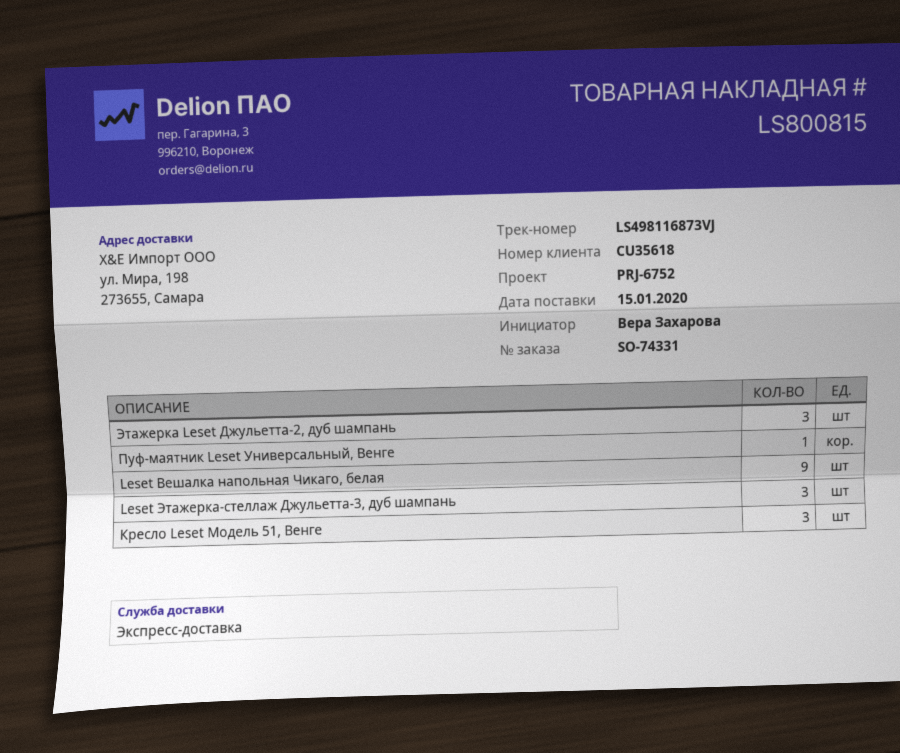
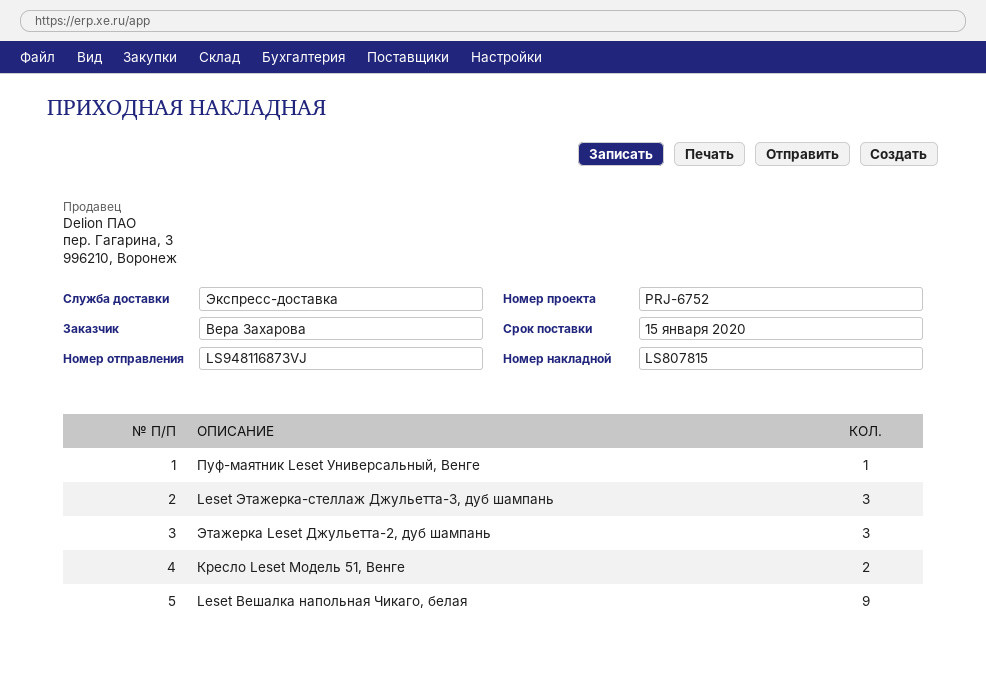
delivery note number: LS800815 -> LS807815
tracking number: LS498116873VJ -> LS948116873VJ
Кресло Leset Модель 51, Венге: 3 -> 2

